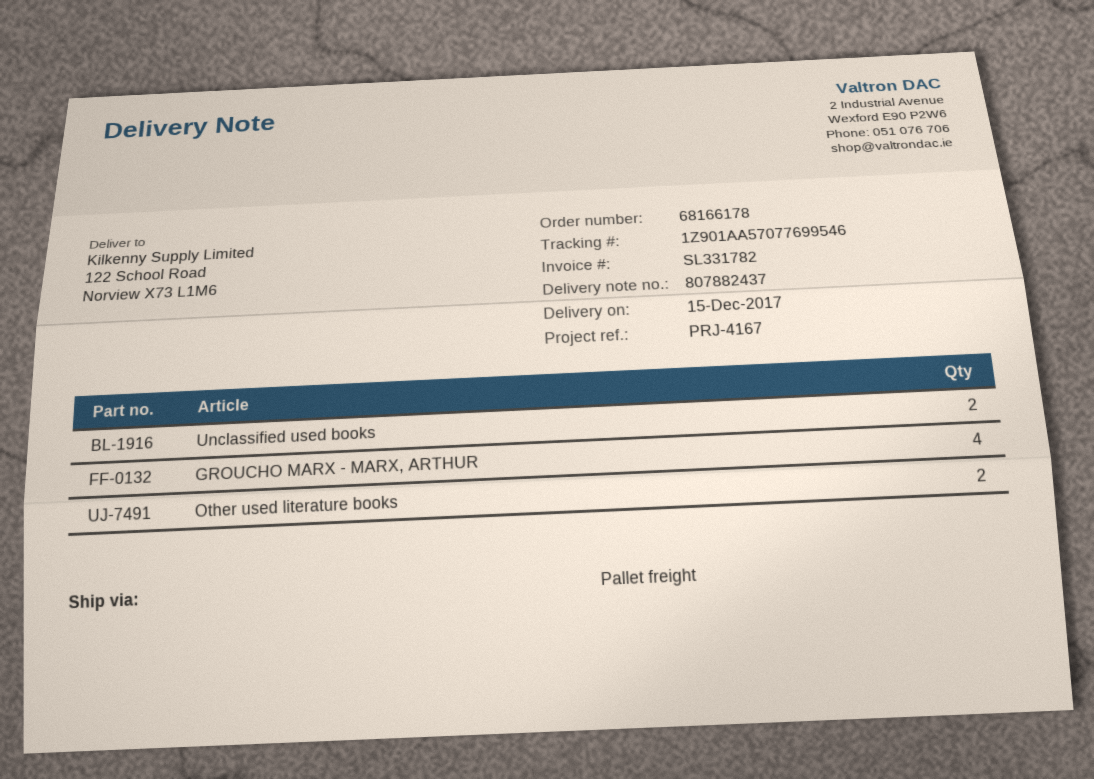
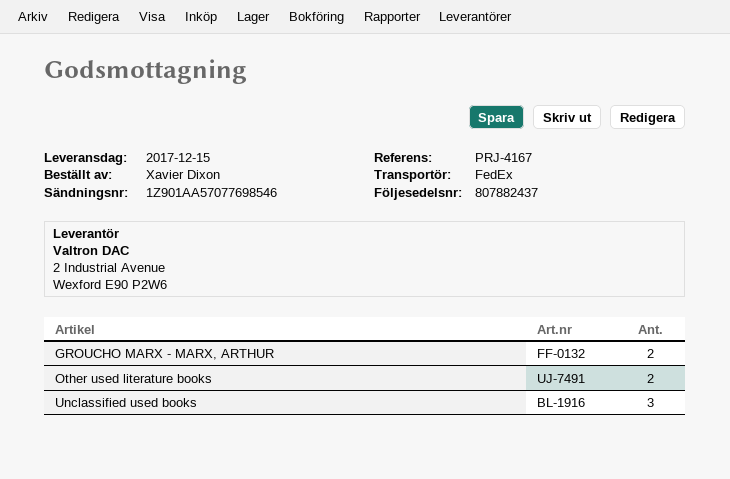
shipping method: pallet freight -> FedEx
tracking number: 1Z901AA57077699546 -> 1Z901AA57077698546
Unclassified used books: 2 -> 3
GROUCHO MARX - MARX, ARTHUR: 4 -> 2

